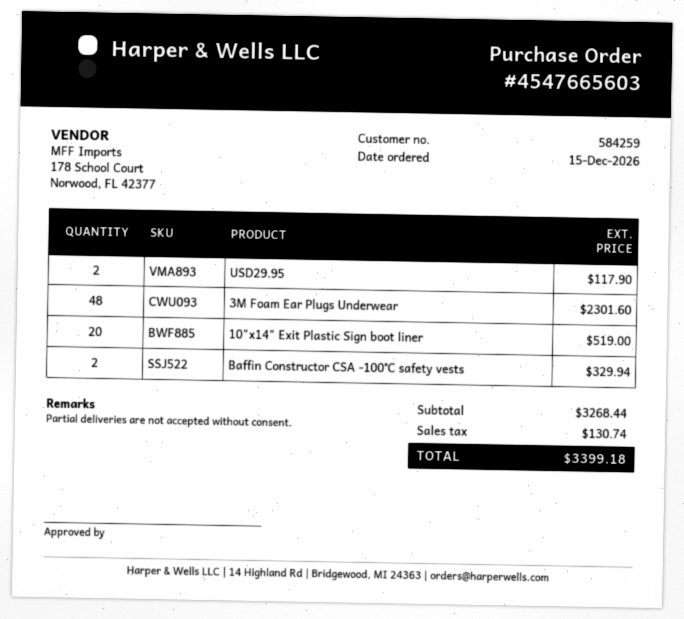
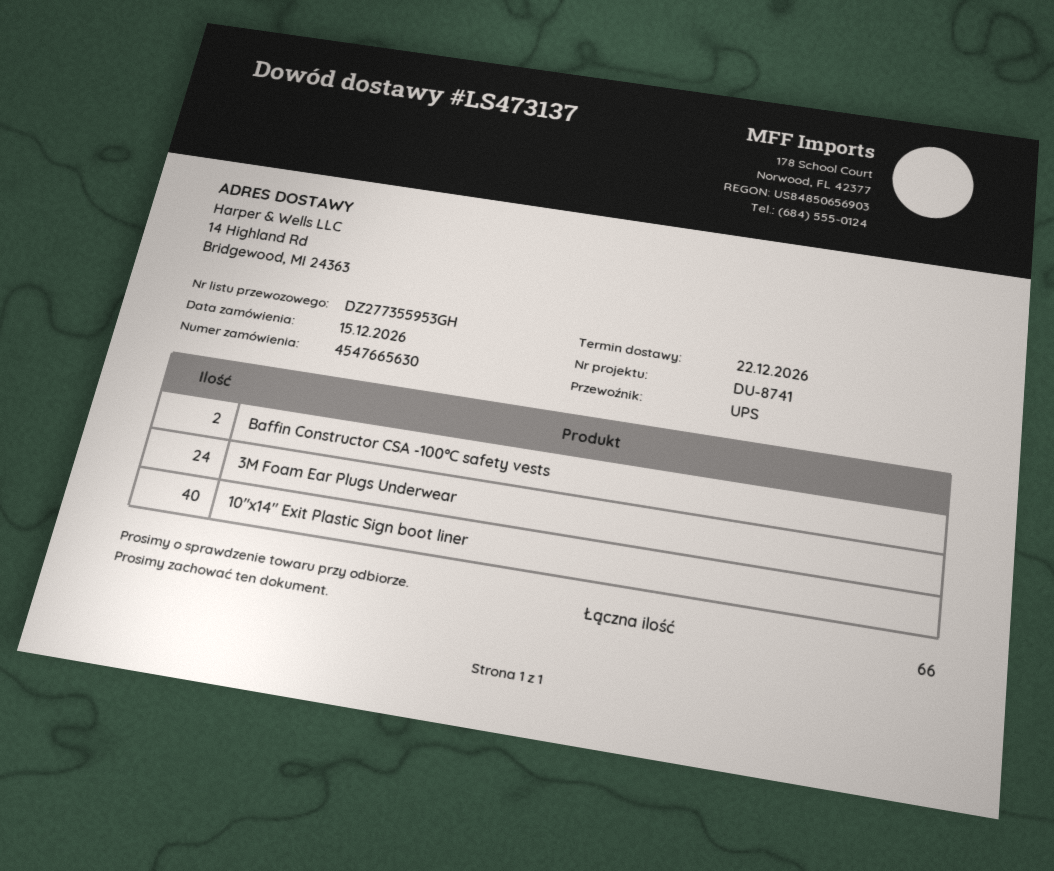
order number: 4547665603 -> 4547665630
USD29.95: 2 -> none
3M Foam Ear Plugs Underwear: 48 -> 24
10"x14" Exit Plastic Sign boot liner: 20 -> 40

